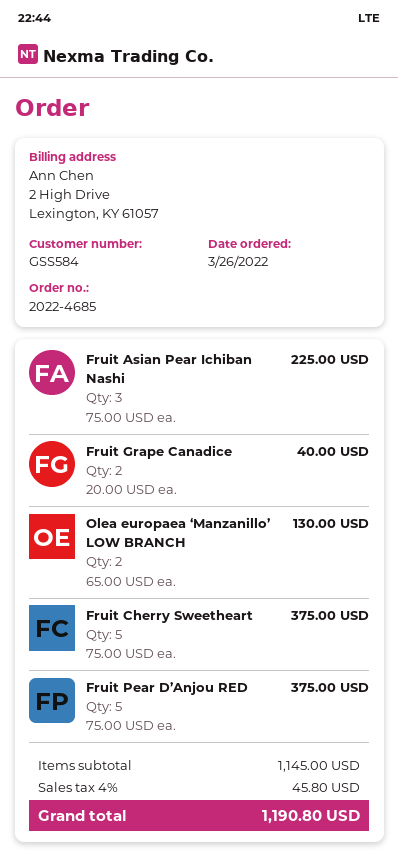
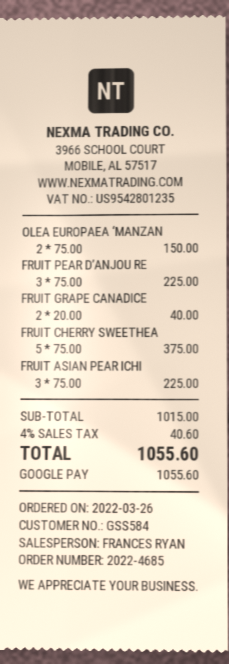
Olea europaea ‘Manzanillo’ LOW BRANCH: 2 x 65.00 = 130.00 -> 2 x 75.00 = 150.00
Fruit Pear D’Anjou RED: 5 x 75.00 = 375.00 -> 3 x 75.00 = 225.00
subtotal: 1145.00 -> 1015.00
tax: 4% = 45.80 -> 4% = 40.60
total: 1190.80 -> 1055.60

